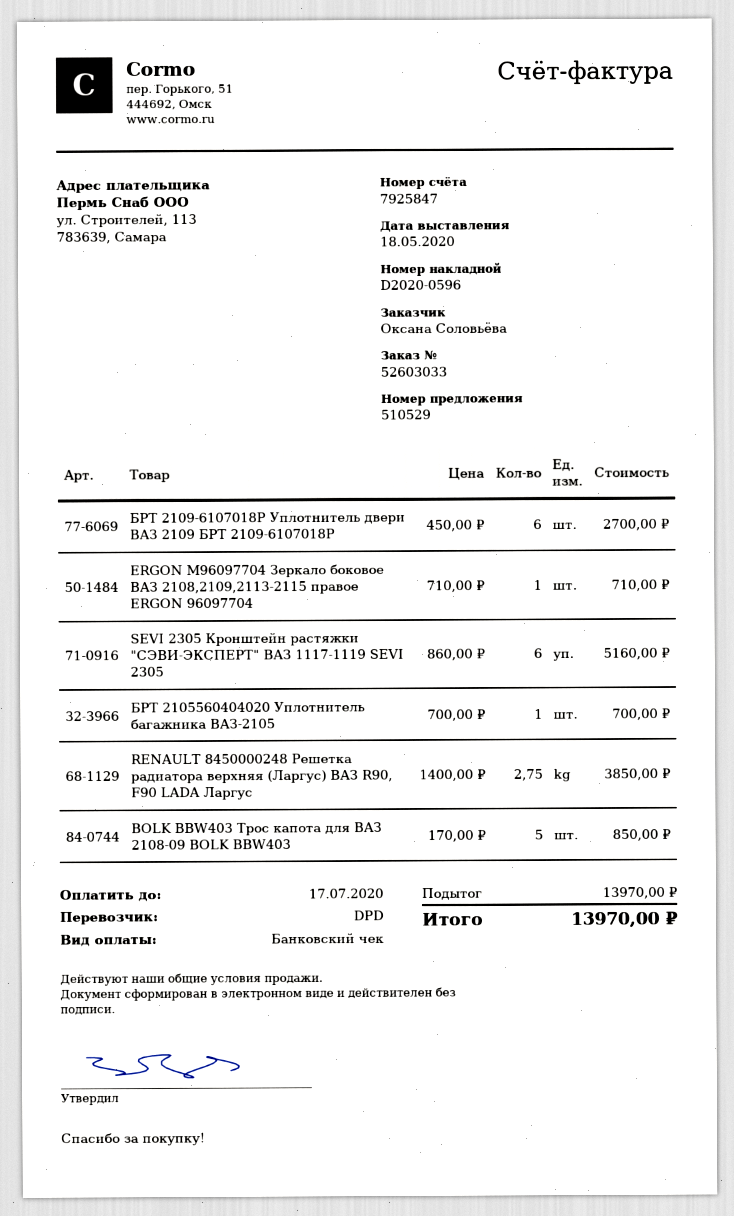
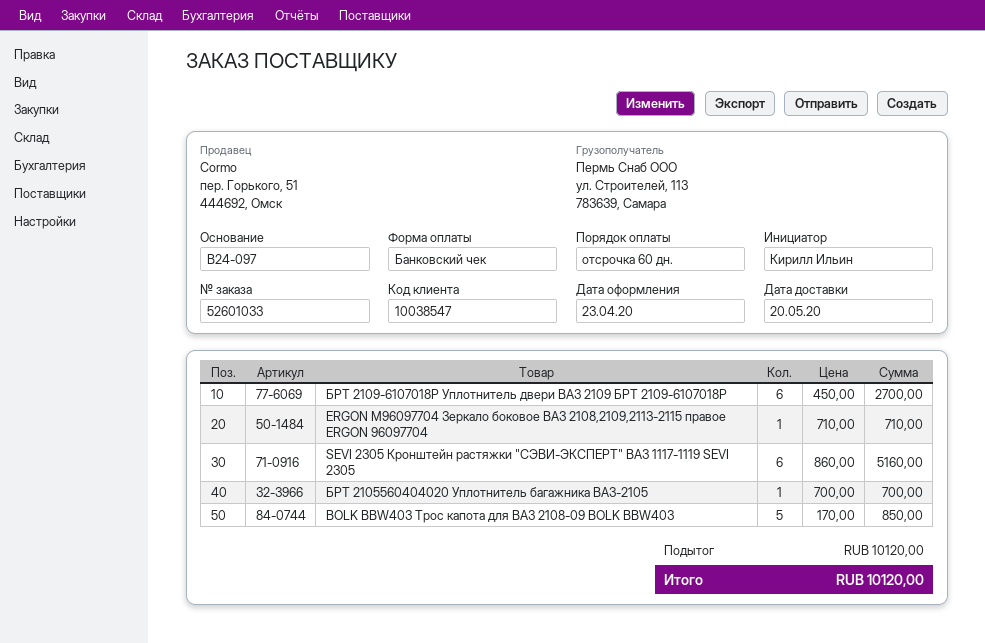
order number: 52603033 -> 52601033
ordered by: Оксана Соловьёва -> Кирилл Ильин
RENAULT 8450000248 Решетка радиатора верхняя (Ларгус) ВАЗ R90, F90 LADA Ларгус: 2.75 x 1400.00 = 3850.00 -> none
subtotal: 13970.00 -> 10120.00
total: 13970.00 -> 10120.00

